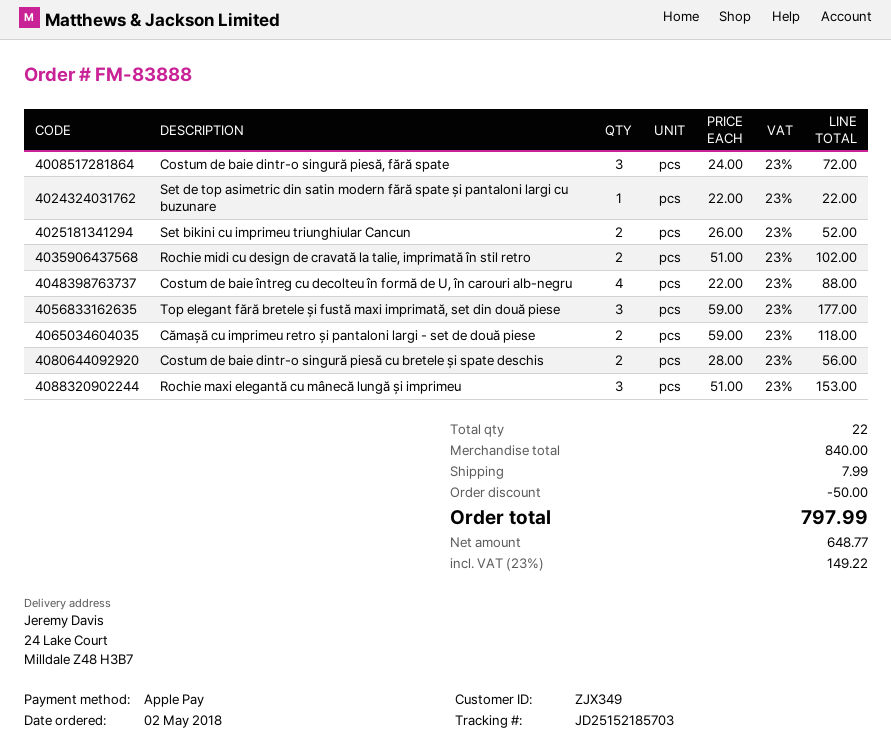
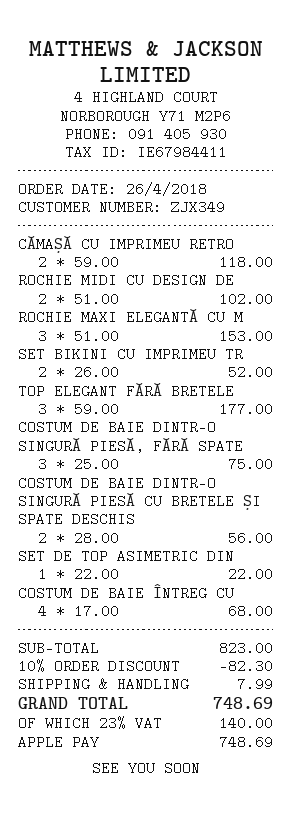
order date: 2018-05-02 -> 2018-04-26
Costum de baie dintr-o singură piesă, fără spate: 3 x 24.00 = 72.00 -> 3 x 25.00 = 75.00
Costum de baie întreg cu decolteu în formă de U, în carouri alb-negru: 4 x 22.00 = 88.00 -> 4 x 17.00 = 68.00
subtotal: 840.00 -> 823.00
discount: 50.00 -> 82.30
tax: 23% = 149.22 -> 23% = 140.00
total: 797.99 -> 748.69

